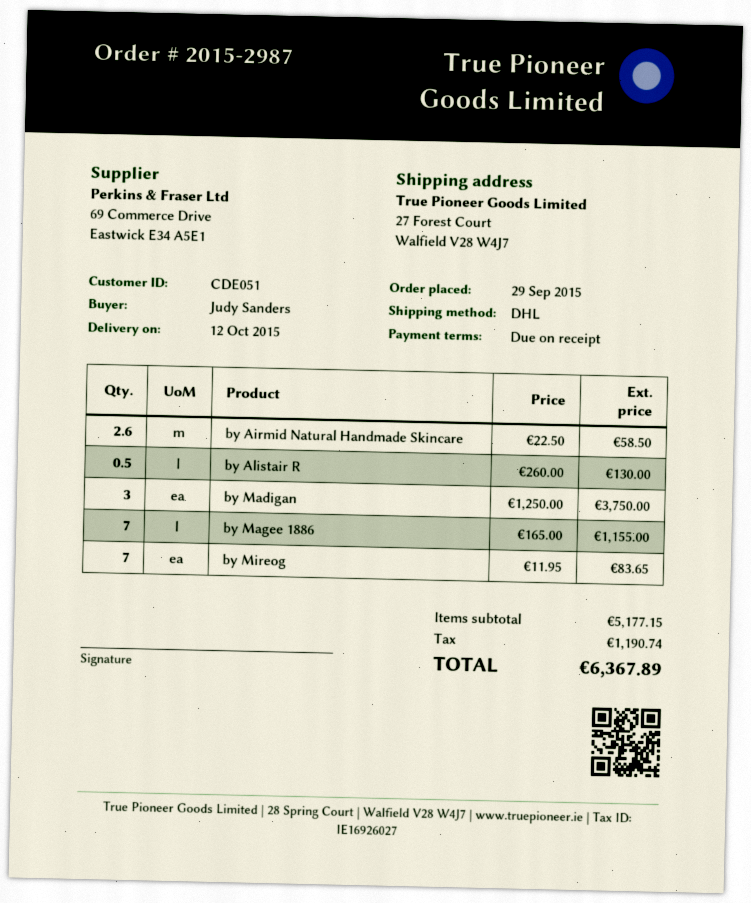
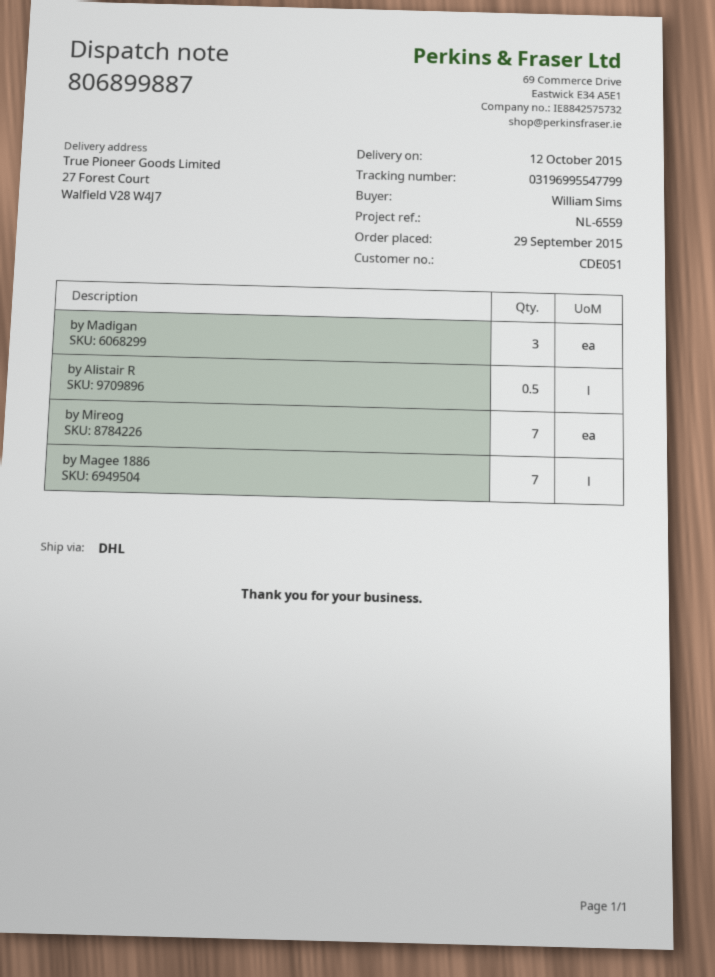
ordered by: Judy Sanders -> William Sims
by Airmid Natural Handmade Skincare: 2.6 -> none

